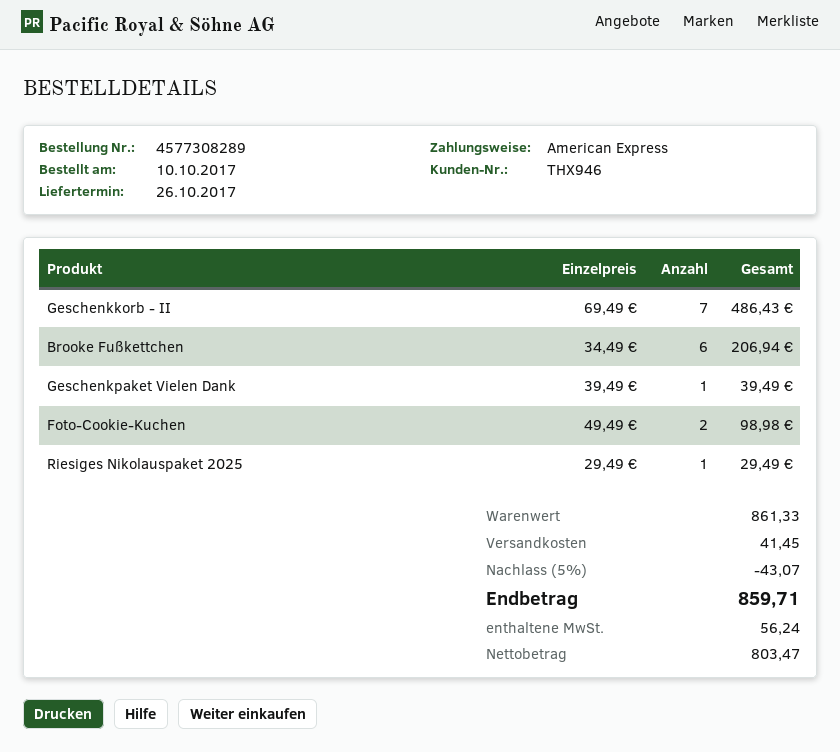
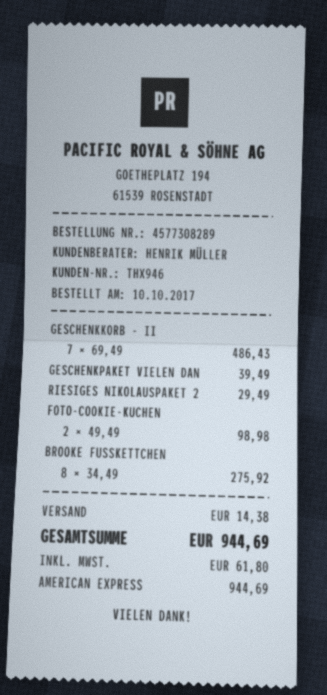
Brooke Fußkettchen: 6 x 34.49 = 206.94 -> 8 x 34.49 = 275.92
discount: 5% = 43.07 -> none
shipping: 41.45 -> 14.38
tax: 56.24 -> 61.80
total: 859.71 -> 944.69

